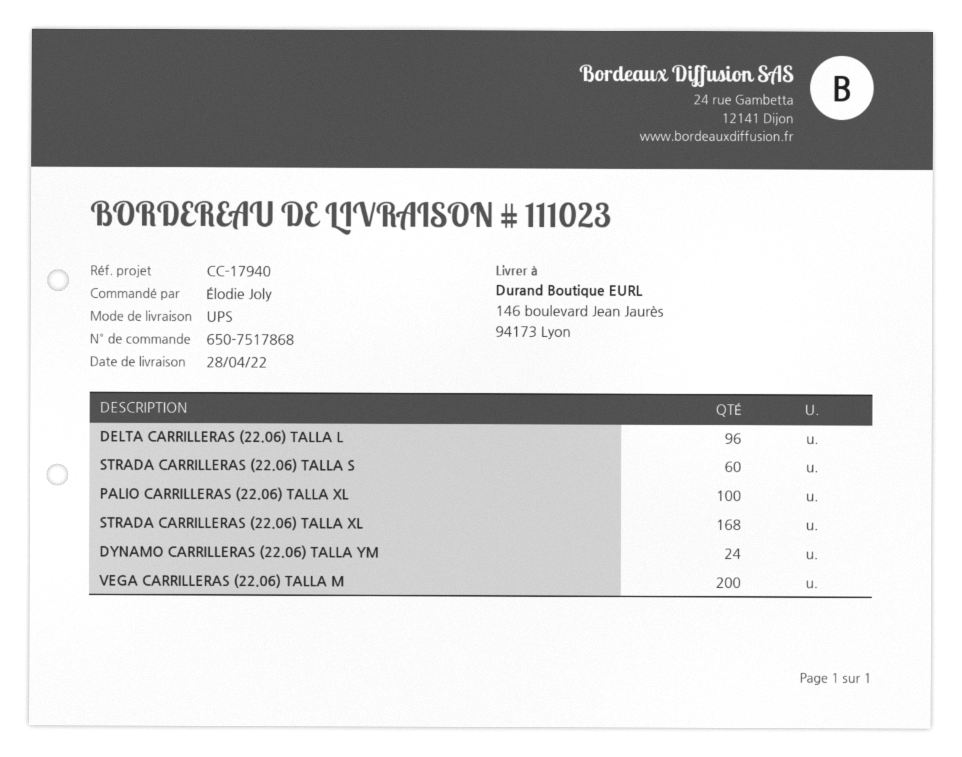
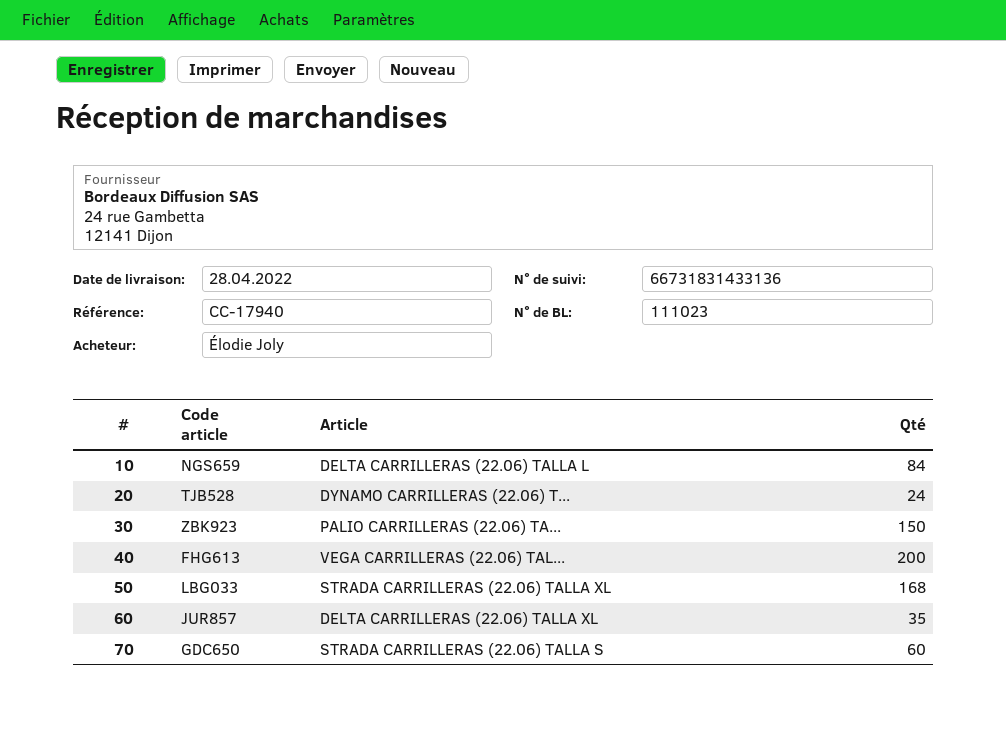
DELTA CARRILLERAS (22.06) TALLA L: 96 -> 84
PALIO CARRILLERAS (22.06) TALLA XL: 100 -> 150
DELTA CARRILLERAS (22.06) TALLA XL: none -> 35

